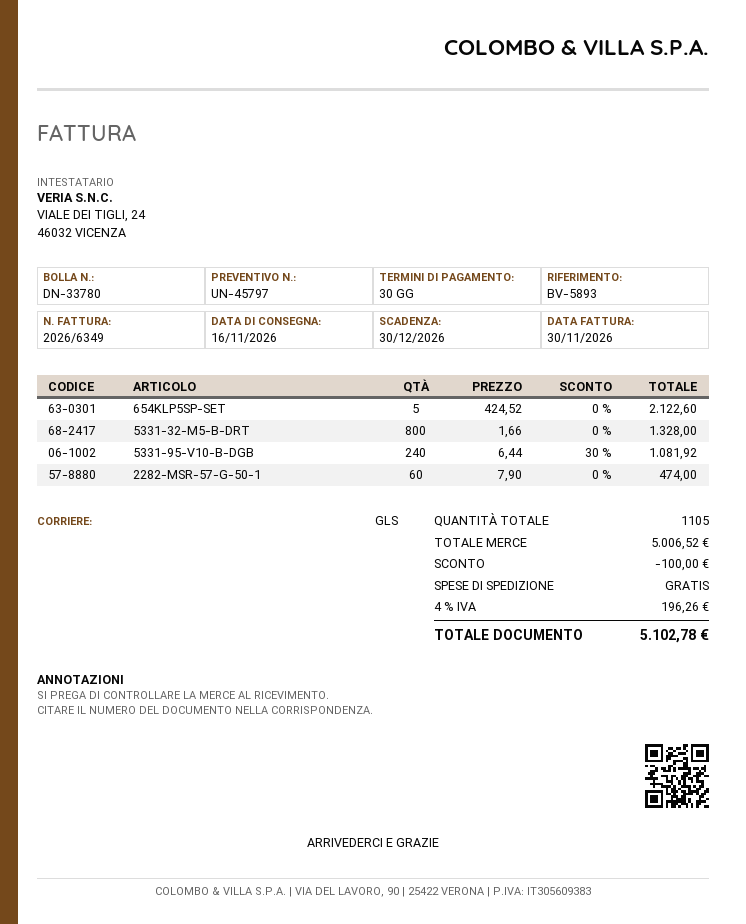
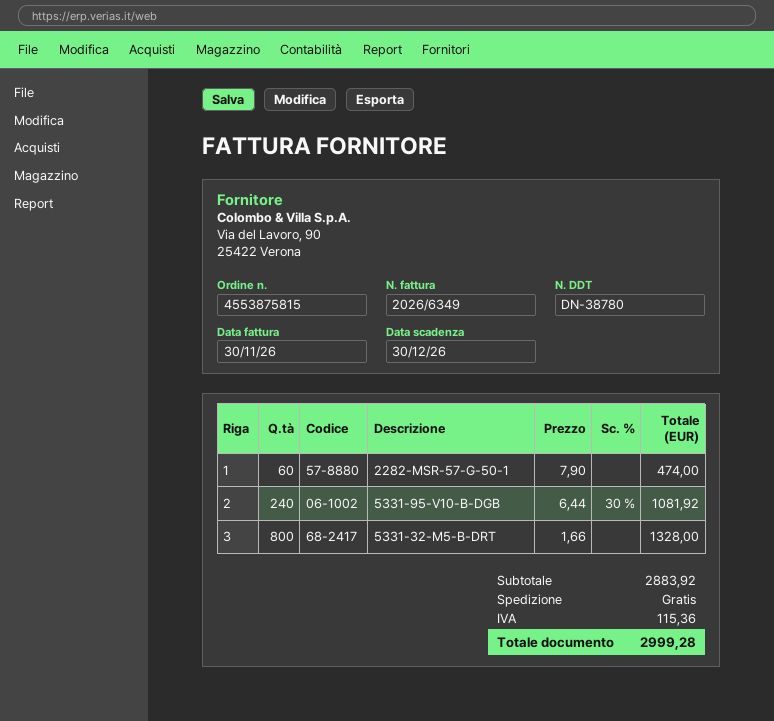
delivery note number: DN-33780 -> DN-38780
654KLP5SP-SET: 5 x 424.52 = 2122.60 -> none
subtotal: 5006.52 -> 2883.92
discount: 100.00 -> none
tax: 196.26 -> 115.36
total: 5102.78 -> 2999.28

